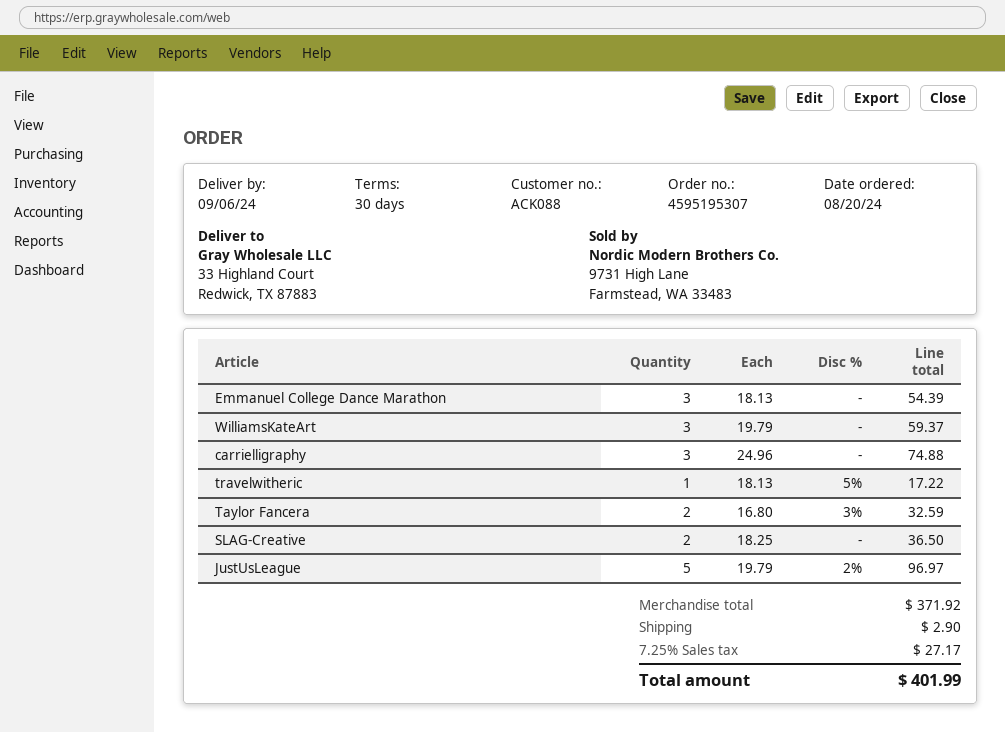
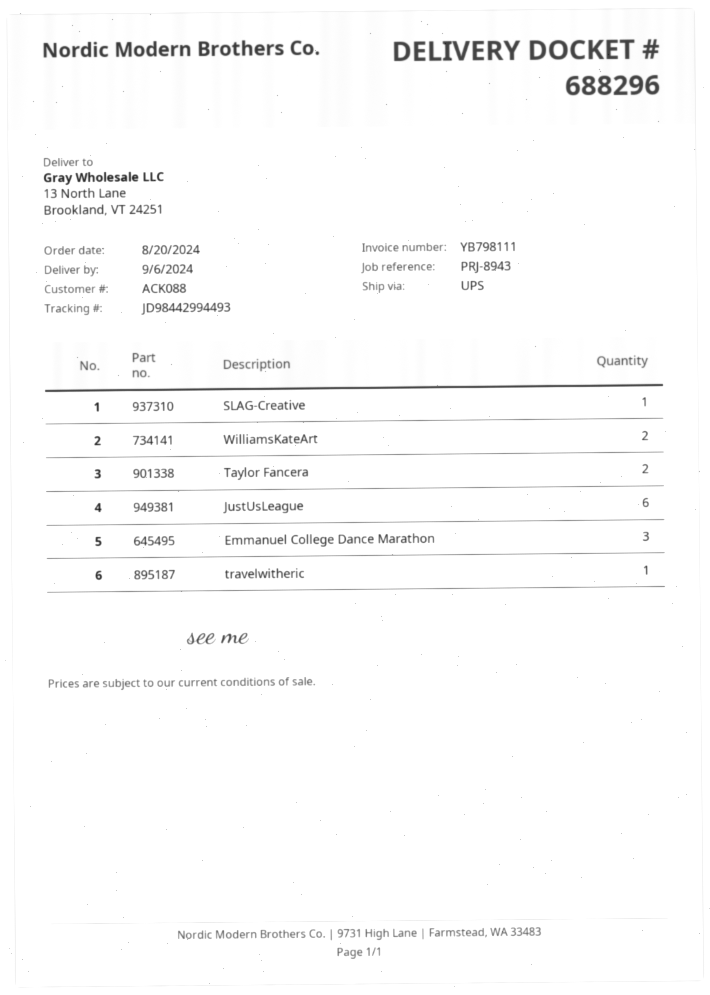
ship to: 33 Highland Court, Redwick, TX 87883 -> 13 North Lane, Brookland, VT 24251
WilliamsKateArt: 3 -> 2
carrielligraphy: 3 -> none
SLAG-Creative: 2 -> 1
JustUsLeague: 5 -> 6

